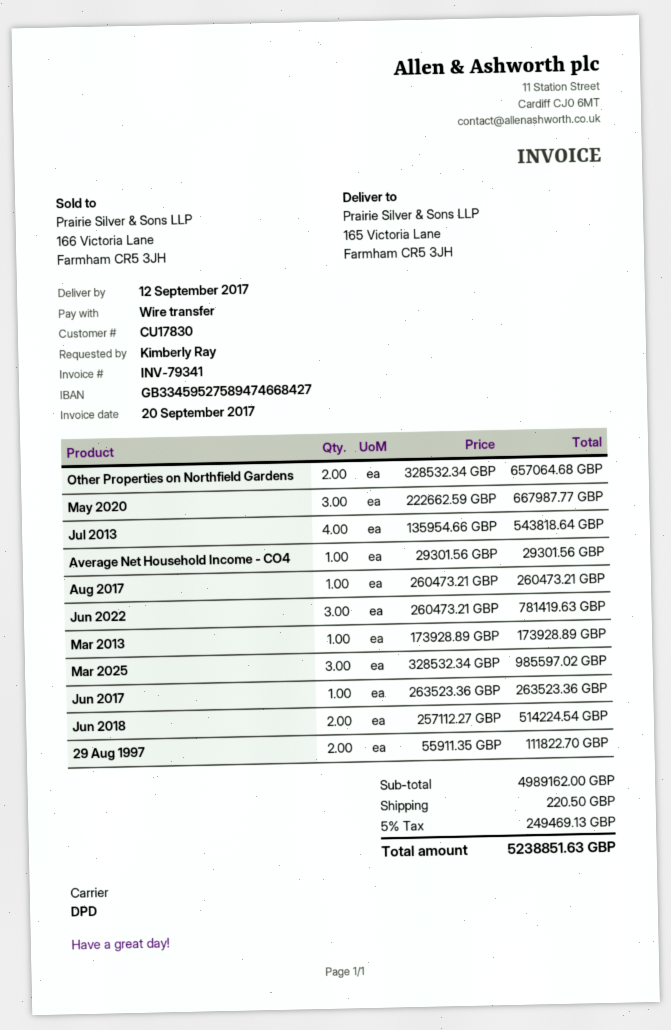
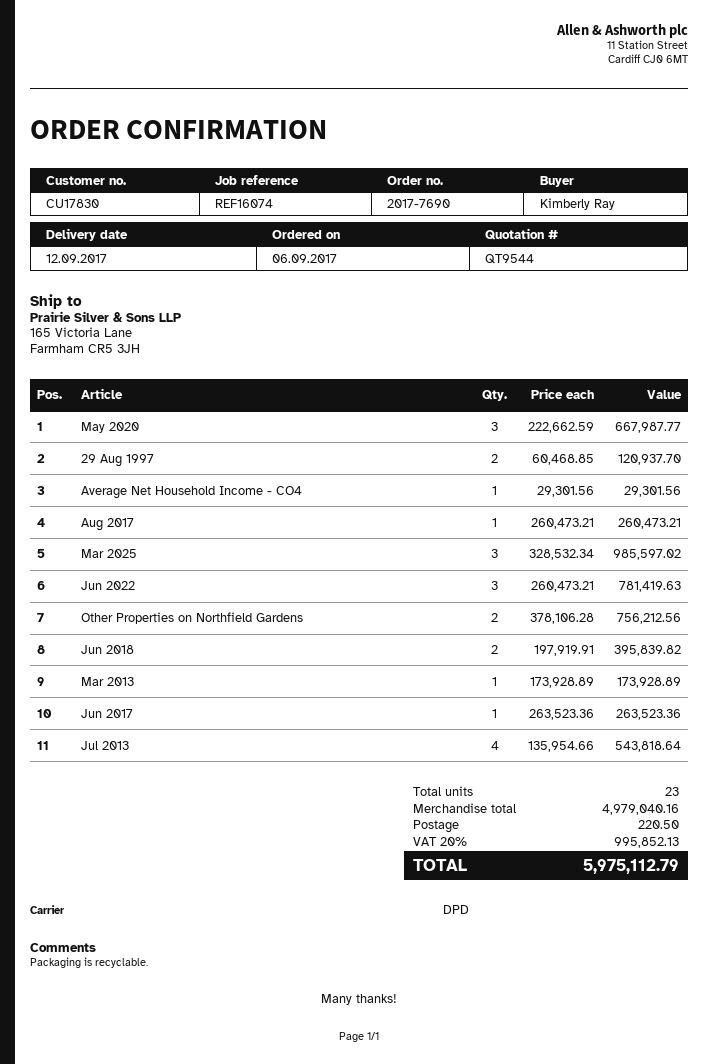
Other Properties on Northfield Gardens: 2 x 328532.34 = 657064.68 -> 2 x 378106.28 = 756212.56
Jun 2018: 2 x 257112.27 = 514224.54 -> 2 x 197919.91 = 395839.82
29 Aug 1997: 2 x 55911.35 = 111822.70 -> 2 x 60468.85 = 120937.70
subtotal: 4989162.00 -> 4979040.16
tax: 5% = 249469.13 -> 20% = 995852.13
total: 5238851.63 -> 5975112.79

